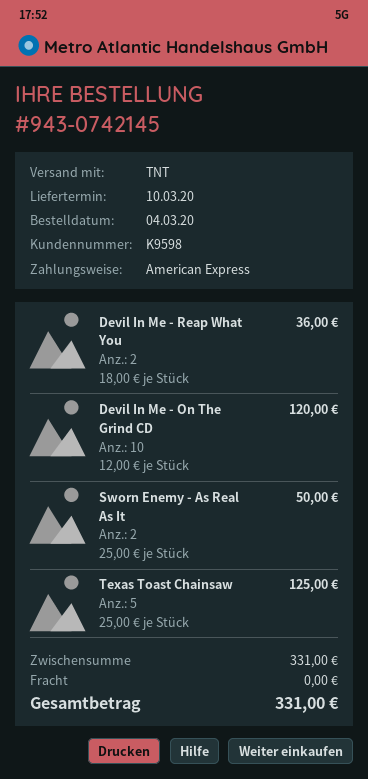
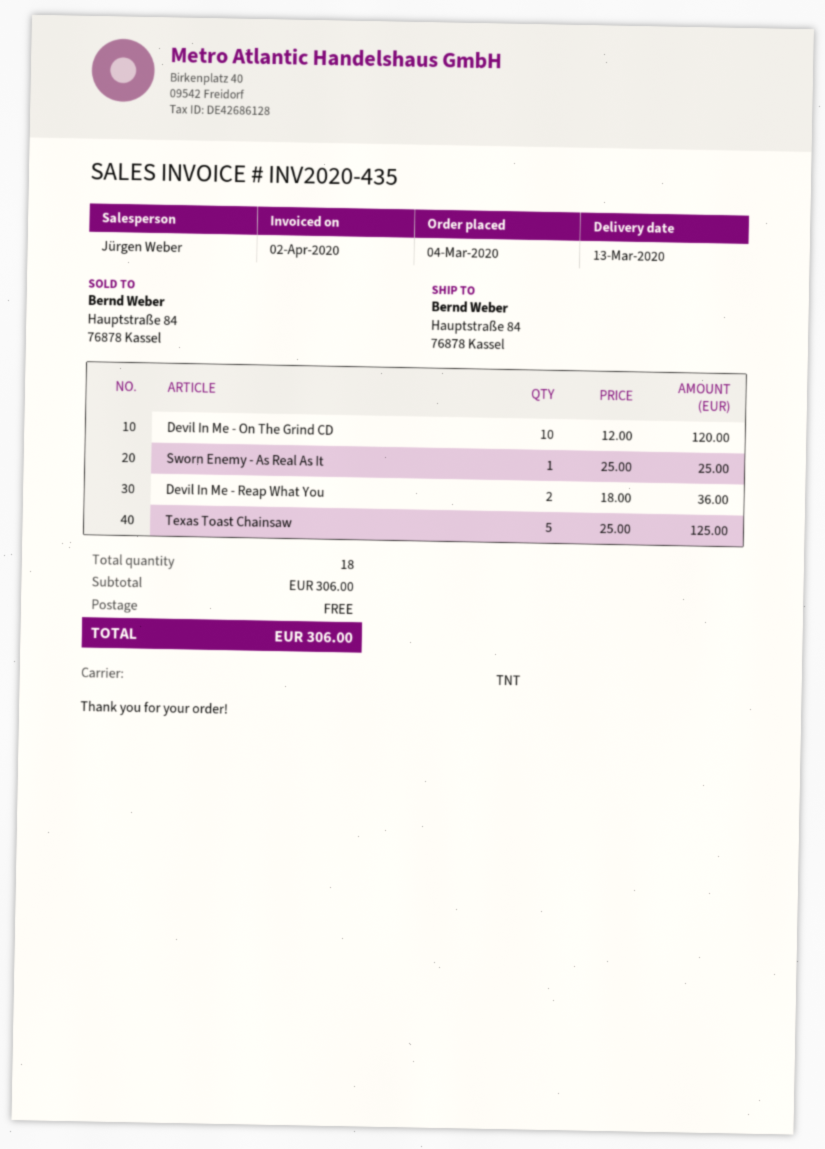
delivery date: 2020-03-10 -> 2020-03-13
Sworn Enemy - As Real As It: 2 x 25.00 = 50.00 -> 1 x 25.00 = 25.00
subtotal: 331.00 -> 306.00
total: 331.00 -> 306.00

